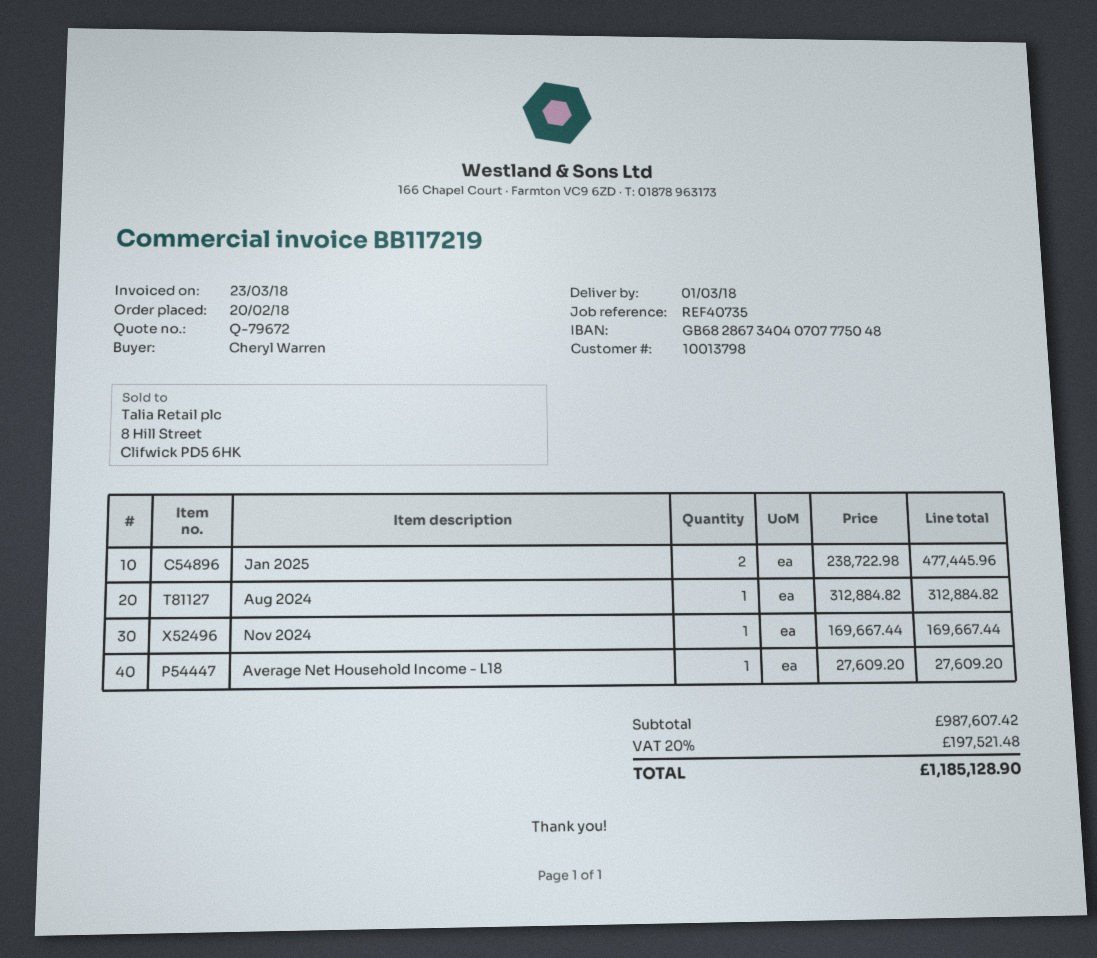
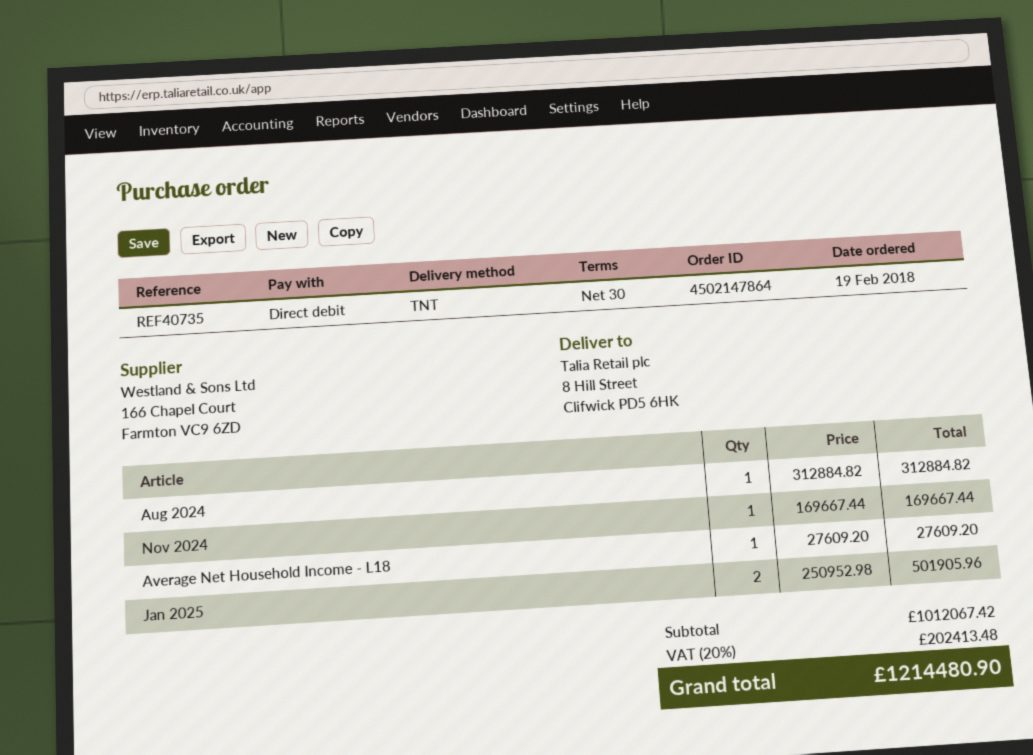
order date: 2018-02-20 -> 2018-02-19
Jan 2025: 2 x 238722.98 = 477445.96 -> 2 x 250952.98 = 501905.96
subtotal: 987607.42 -> 1012067.42
tax: 20% = 197521.48 -> 20% = 202413.48
total: 1185128.90 -> 1214480.90

